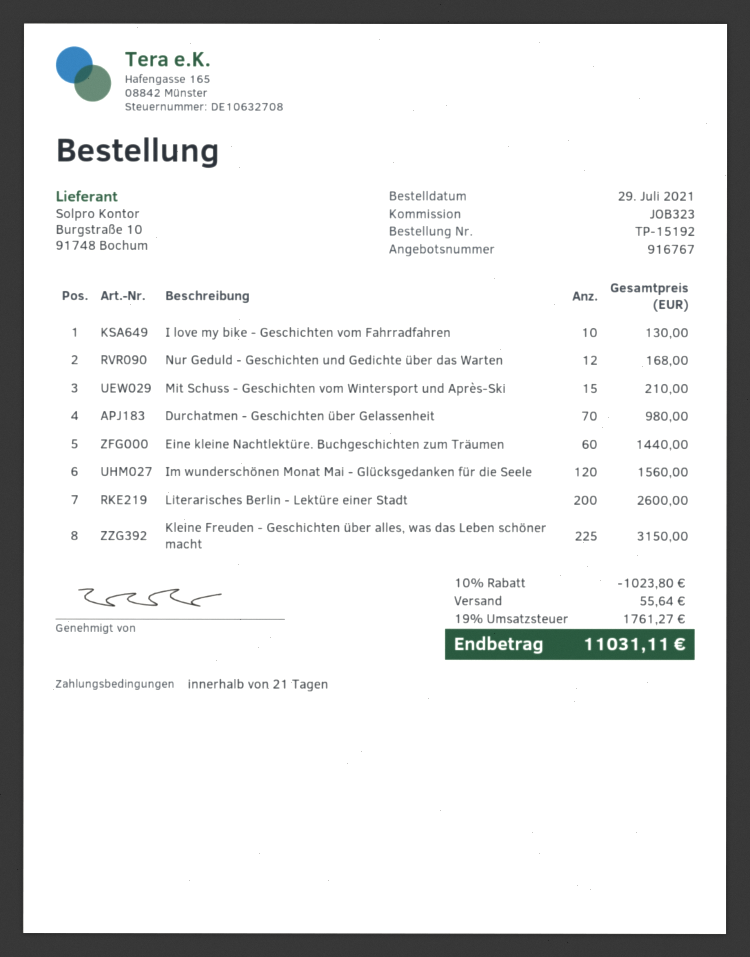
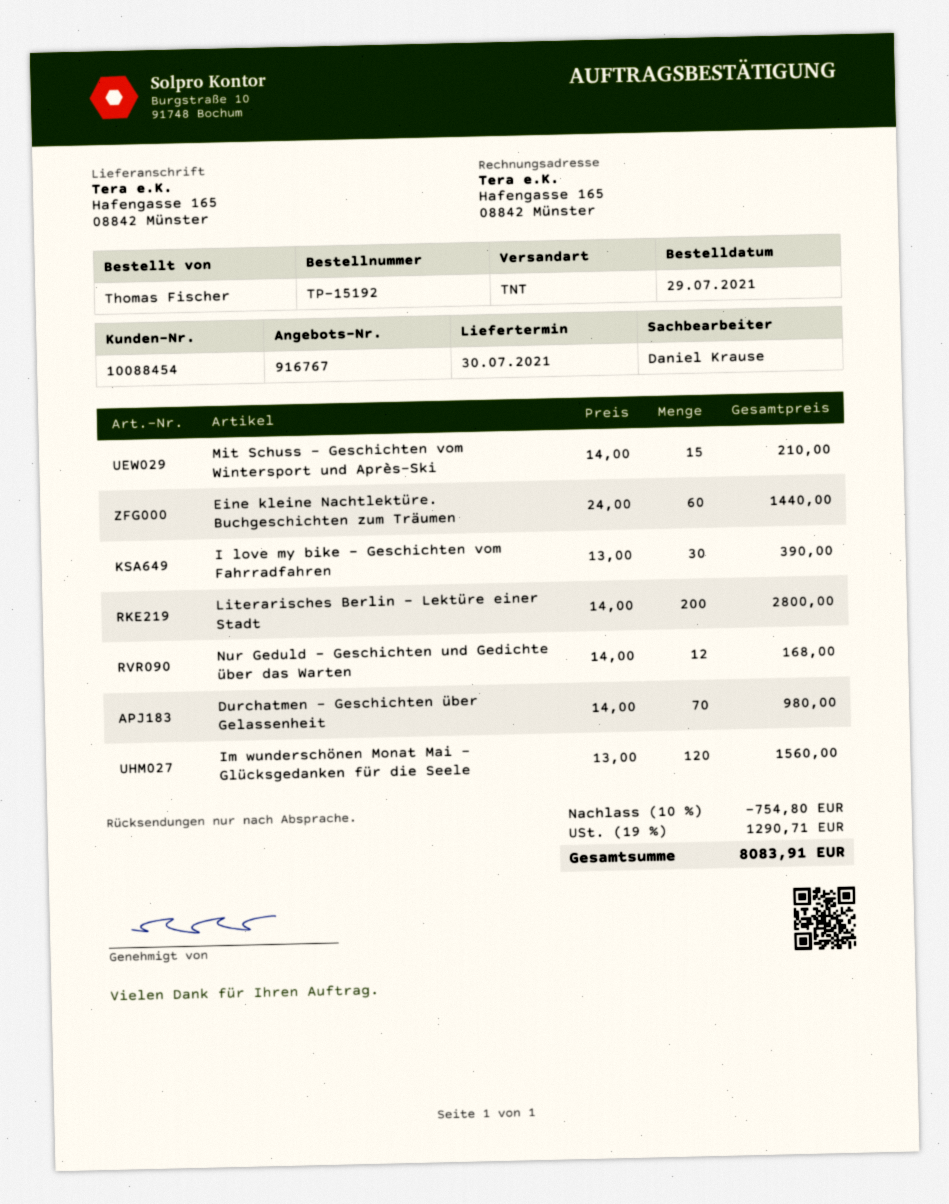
I love my bike - Geschichten vom Fahrradfahren: 10 for 130.00 -> 30 for 390.00
Literarisches Berlin - Lektüre einer Stadt: 200 for 2600.00 -> 200 for 2800.00
Kleine Freuden - Geschichten über alles, was das Leben schöner macht: 225 for 3150.00 -> none
discount: 10% = 1023.80 -> 10% = 754.80
shipping: 55.64 -> none
tax: 19% = 1761.27 -> 19% = 1290.71
total: 11031.11 -> 8083.91

